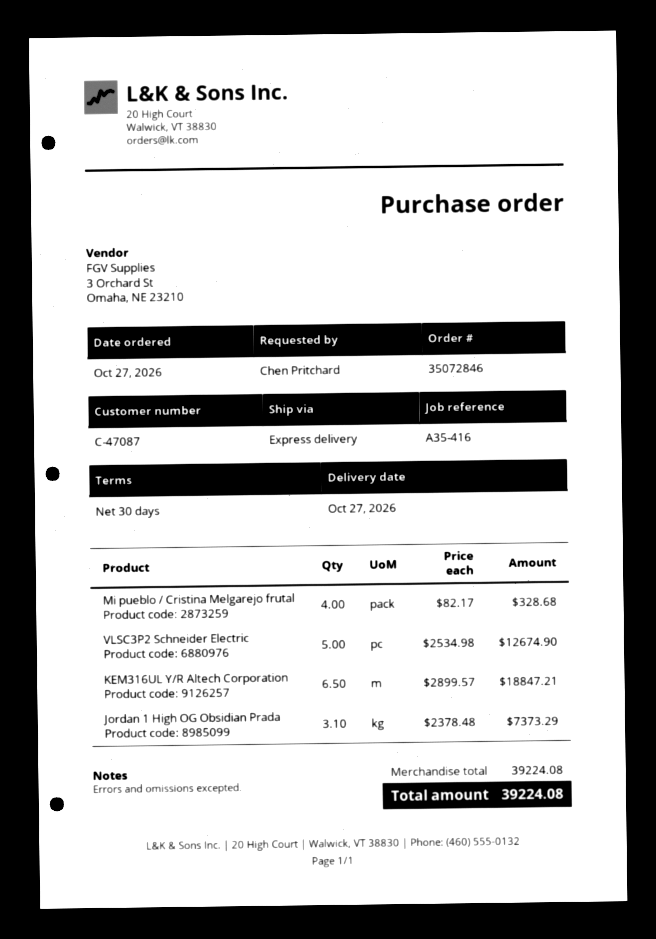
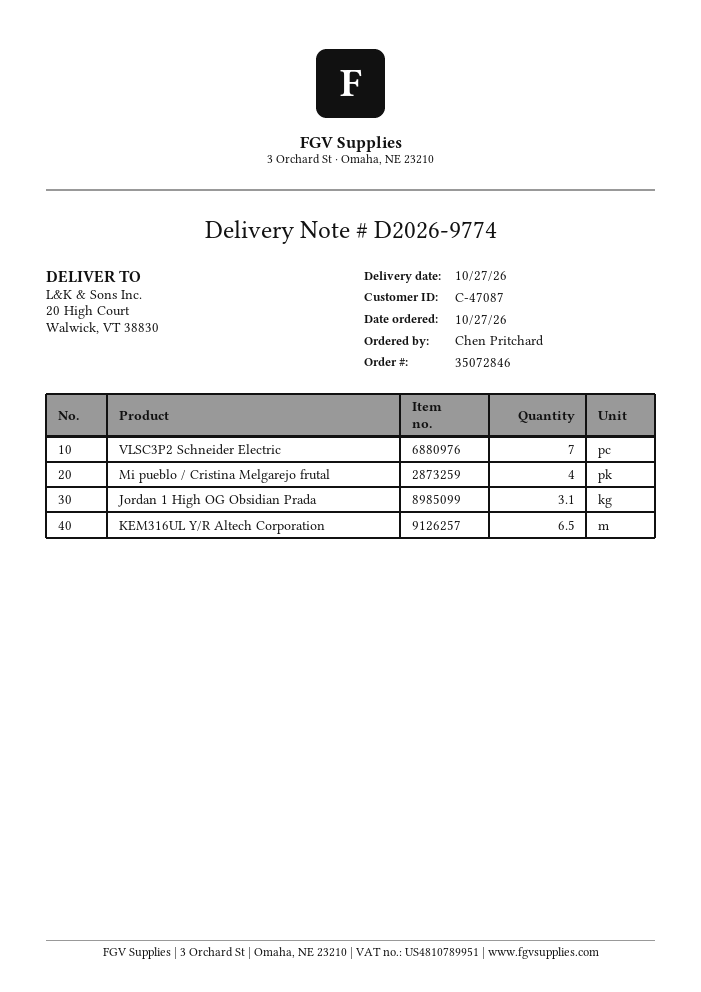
VLSC3P2 Schneider Electric: 5 -> 7

